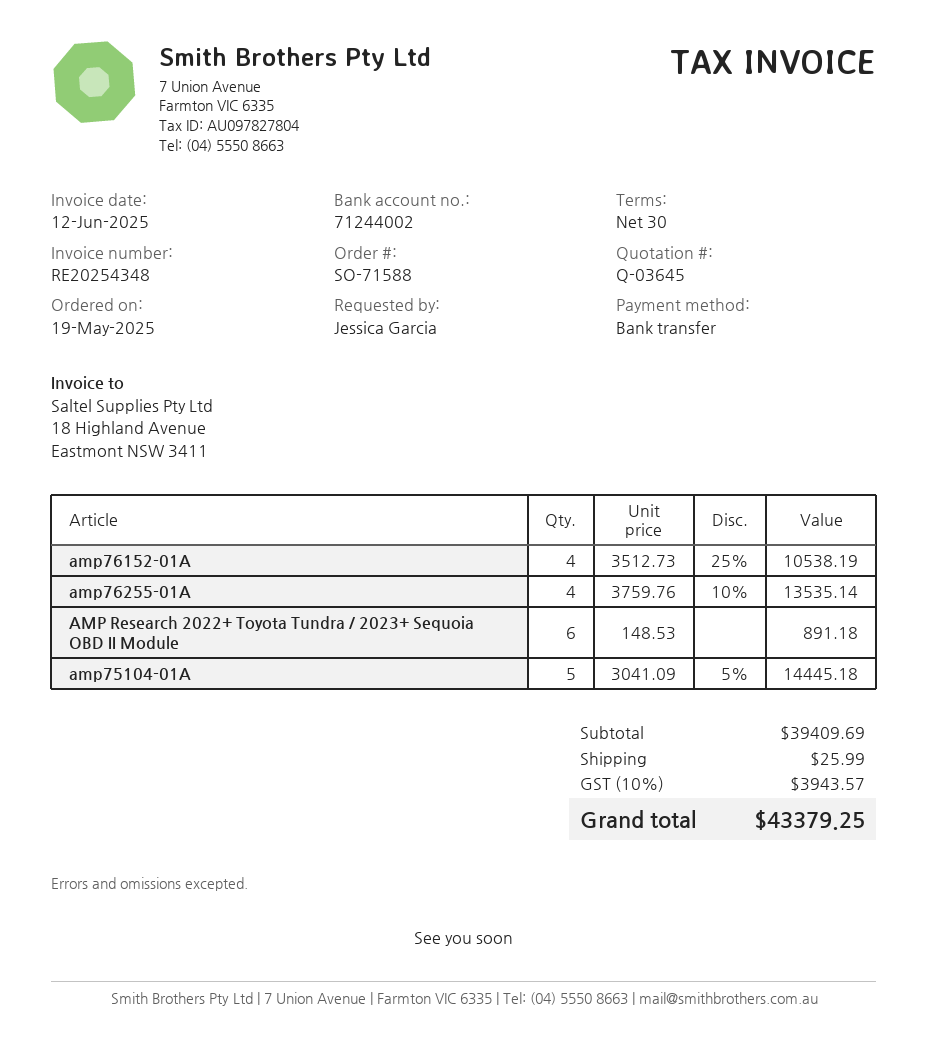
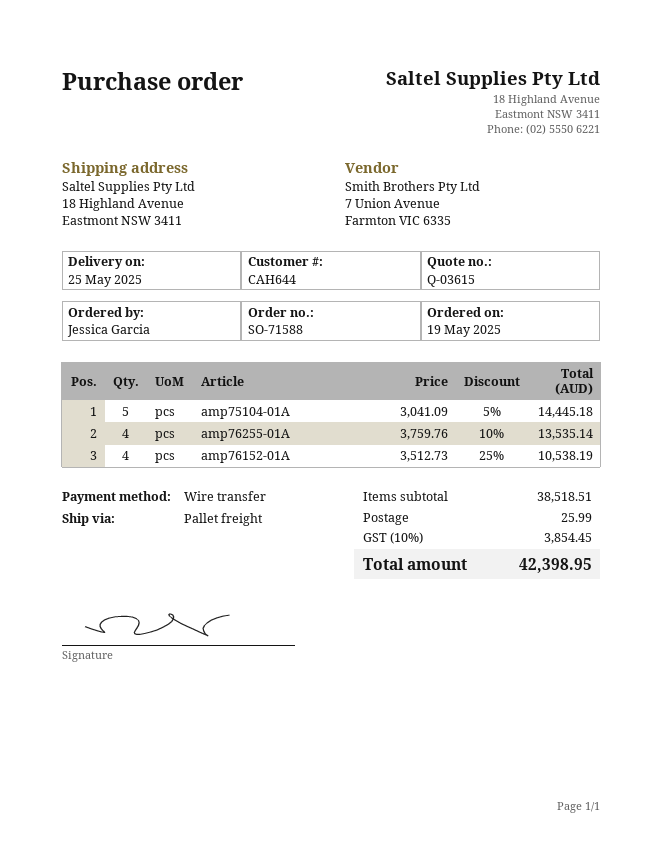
quote number: Q-03645 -> Q-03615
AMP Research 2022+ Toyota Tundra / 2023+ Sequoia OBD II Module: 6 x 148.53 = 891.18 -> none
subtotal: 39409.69 -> 38518.51
tax: 10% = 3943.57 -> 10% = 3854.45
total: 43379.25 -> 42398.95

